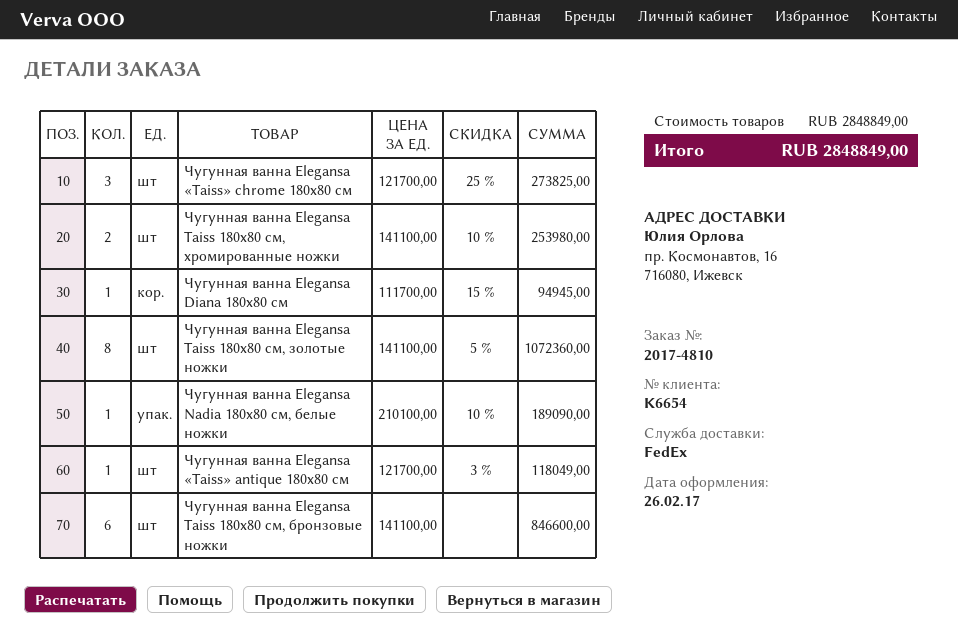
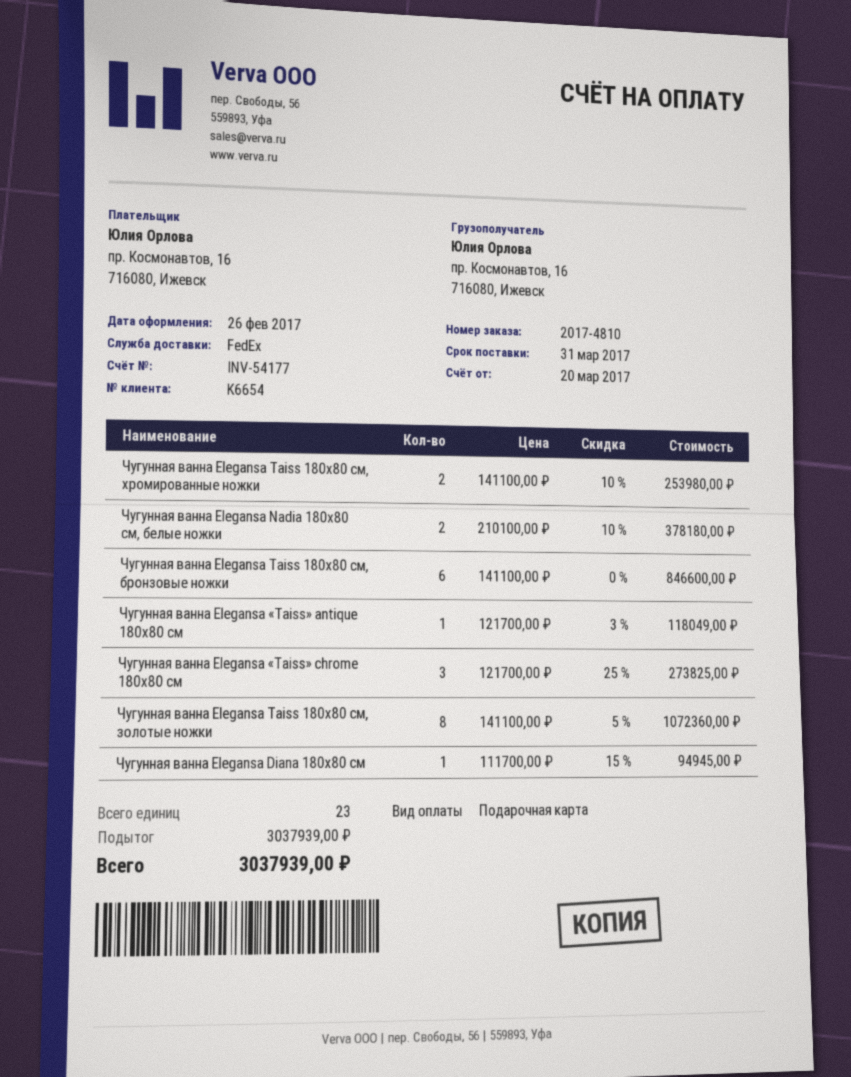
Чугунная ванна Elegansa Nadia 180x80 см, белые ножки: 1 x 210100.00 - 10% = 189090.00 -> 2 x 210100.00 - 10% = 378180.00
subtotal: 2848849.00 -> 3037939.00
total: 2848849.00 -> 3037939.00

